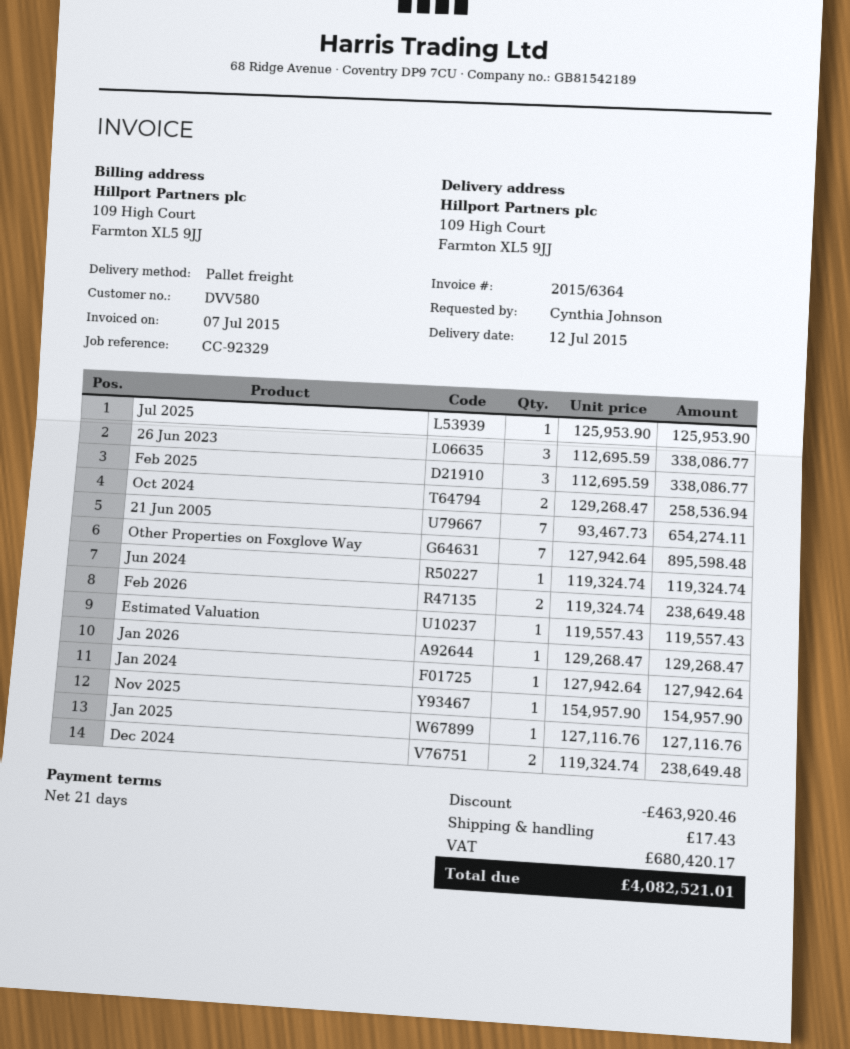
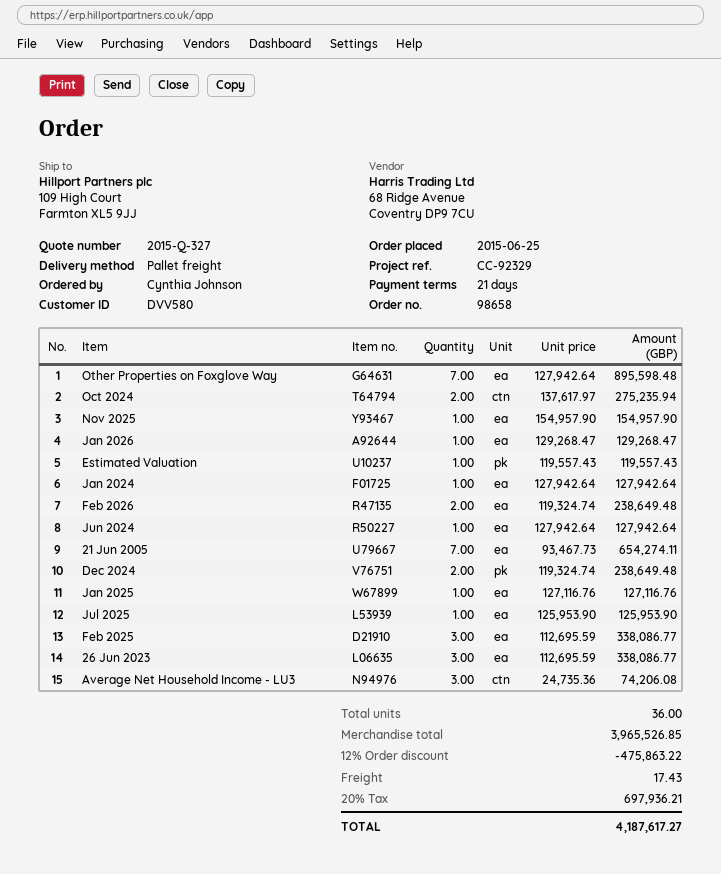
Oct 2024: 2 x 129268.47 = 258536.94 -> 2 x 137617.97 = 275235.94
Jun 2024: 1 x 119324.74 = 119324.74 -> 1 x 127942.64 = 127942.64
Average Net Household Income - LU3: none -> 3 x 24735.36 = 74206.08
discount: 463920.46 -> 475863.22
tax: 680420.17 -> 697936.21
total: 4082521.01 -> 4187617.27

